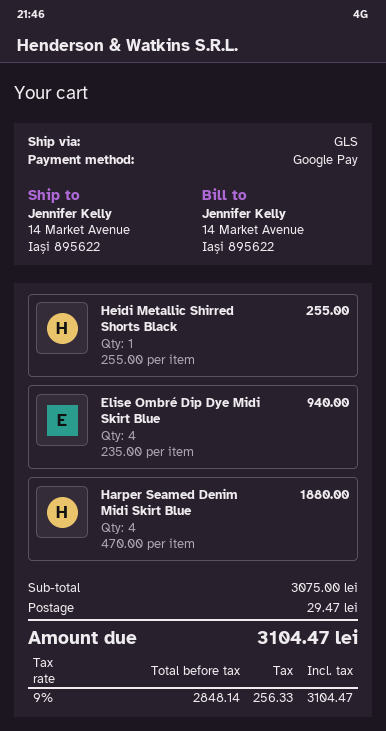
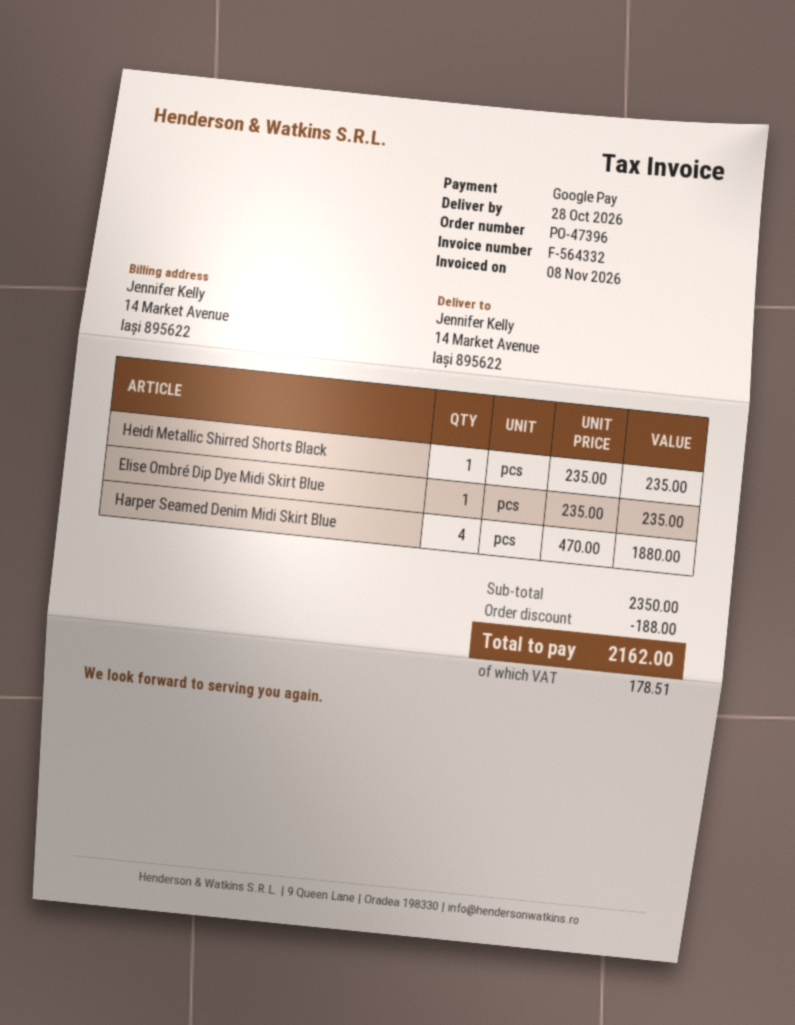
Heidi Metallic Shirred Shorts Black: 1 x 255.00 = 255.00 -> 1 x 235.00 = 235.00
Elise Ombré Dip Dye Midi Skirt Blue: 4 x 235.00 = 940.00 -> 1 x 235.00 = 235.00
subtotal: 3075.00 -> 2350.00
discount: none -> 188.00
shipping: 29.47 -> none
tax: 256.33 -> 178.51
total: 3104.47 -> 2162.00

